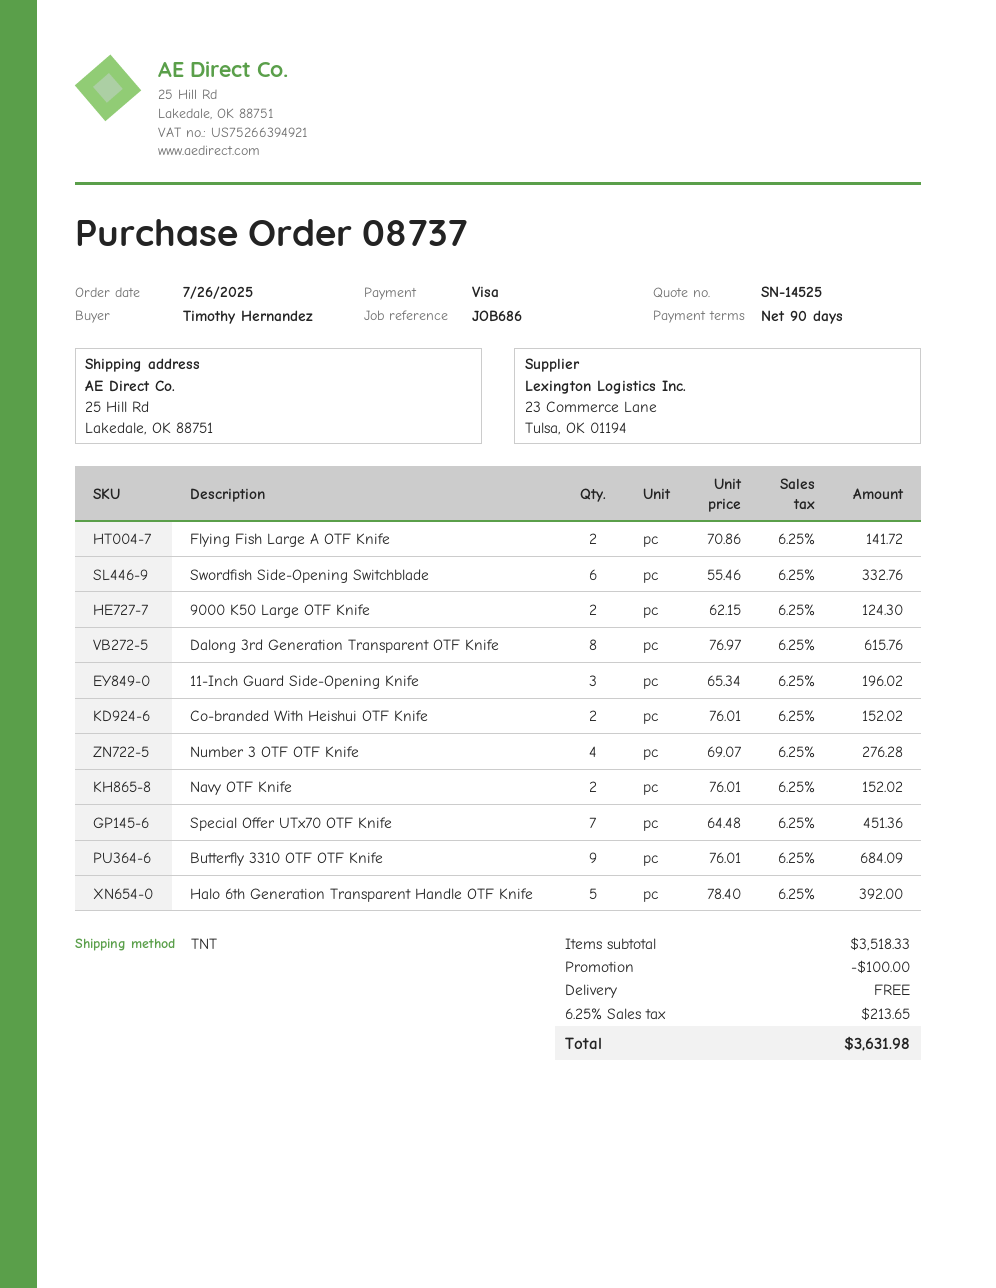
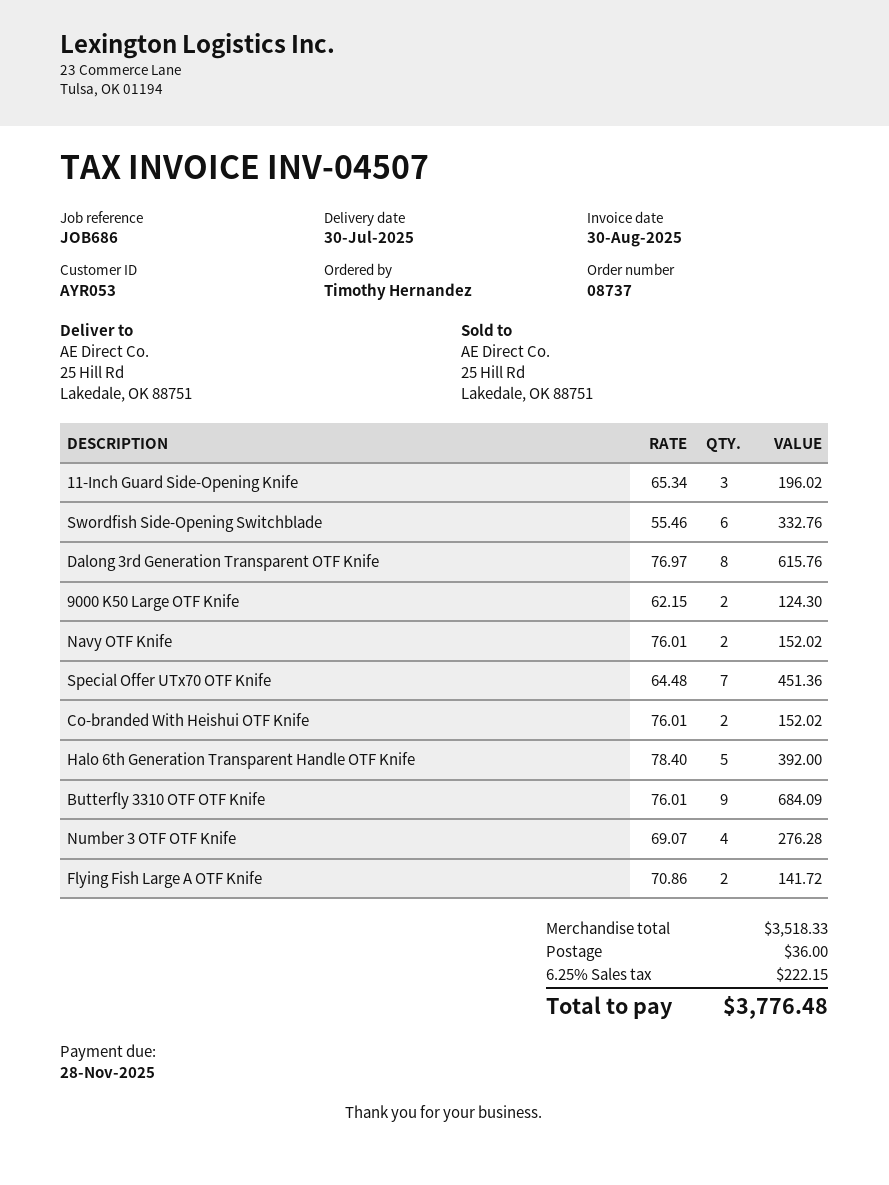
discount: 100.00 -> none
shipping: 0.00 -> 36.00
tax: 6.25% = 213.65 -> 6.25% = 222.15
total: 3631.98 -> 3776.48

